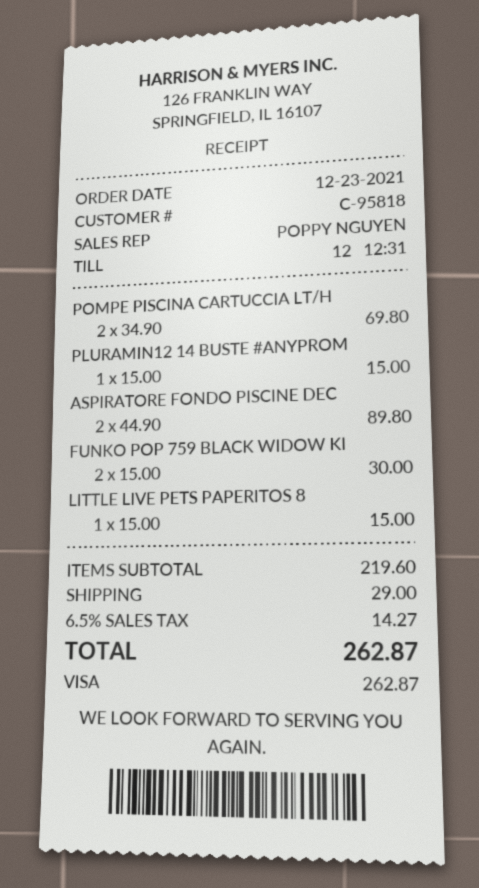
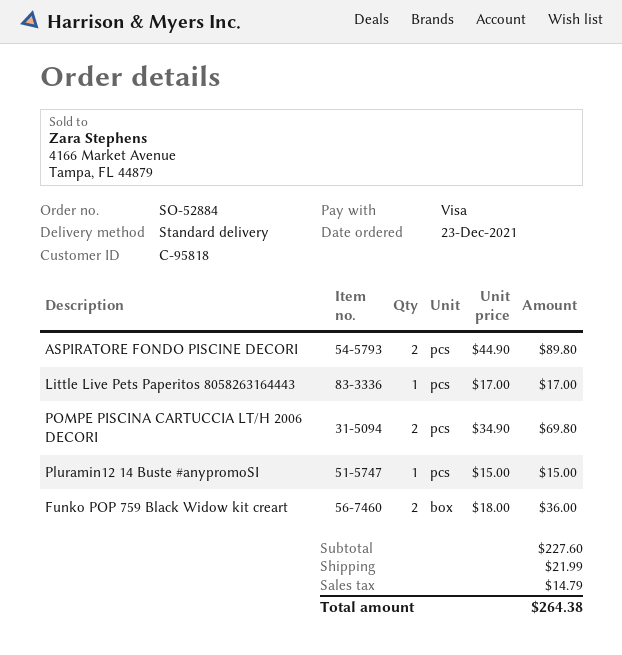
FUNKO POP 759 BLACK WIDOW KI: 2 x 15.00 = 30.00 -> 2 x 18.00 = 36.00
LITTLE LIVE PETS PAPERITOS 8: 1 x 15.00 = 15.00 -> 1 x 17.00 = 17.00
subtotal: 219.60 -> 227.60
shipping: 29.00 -> 21.99
tax: 14.27 -> 14.79
total: 262.87 -> 264.38

